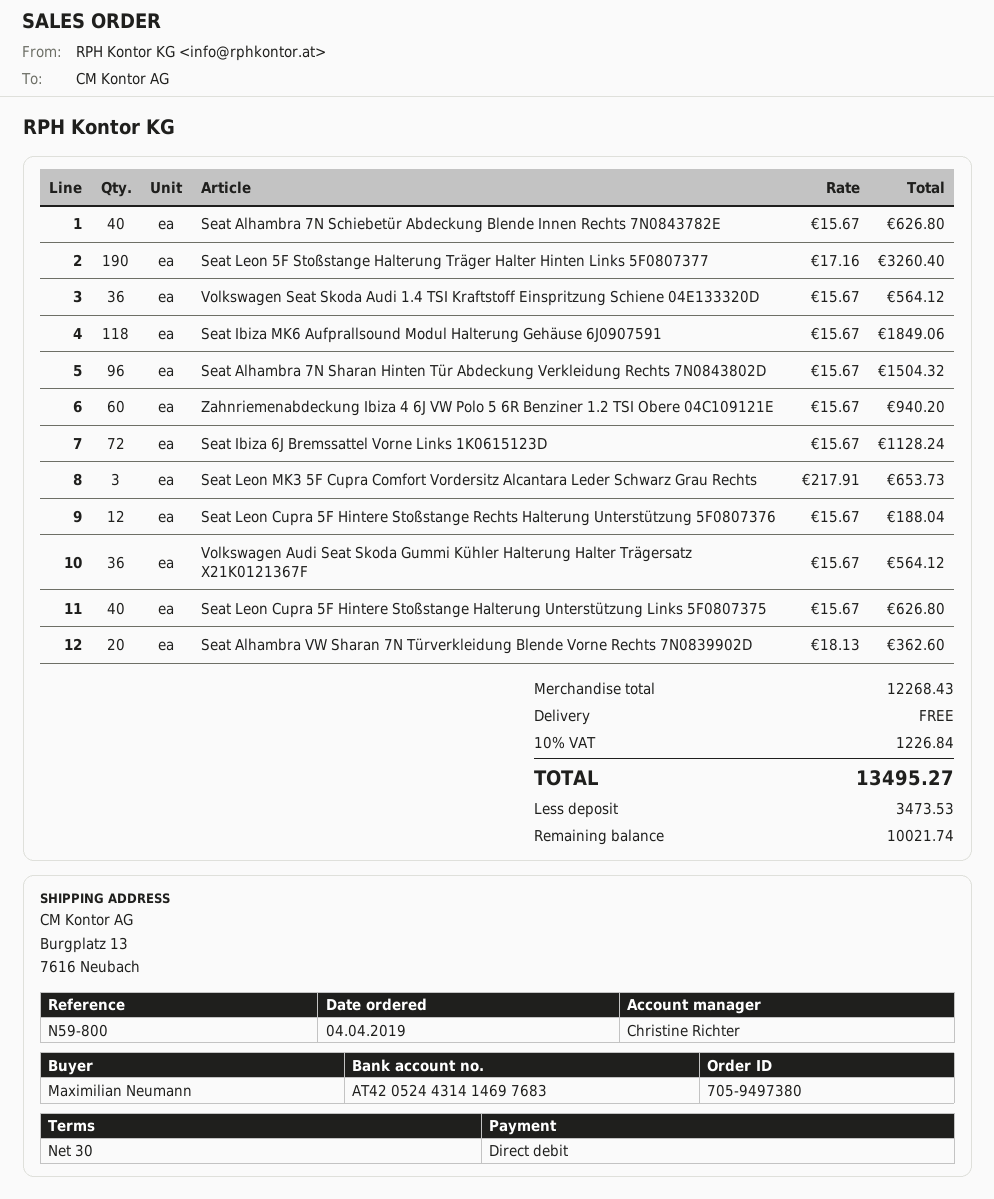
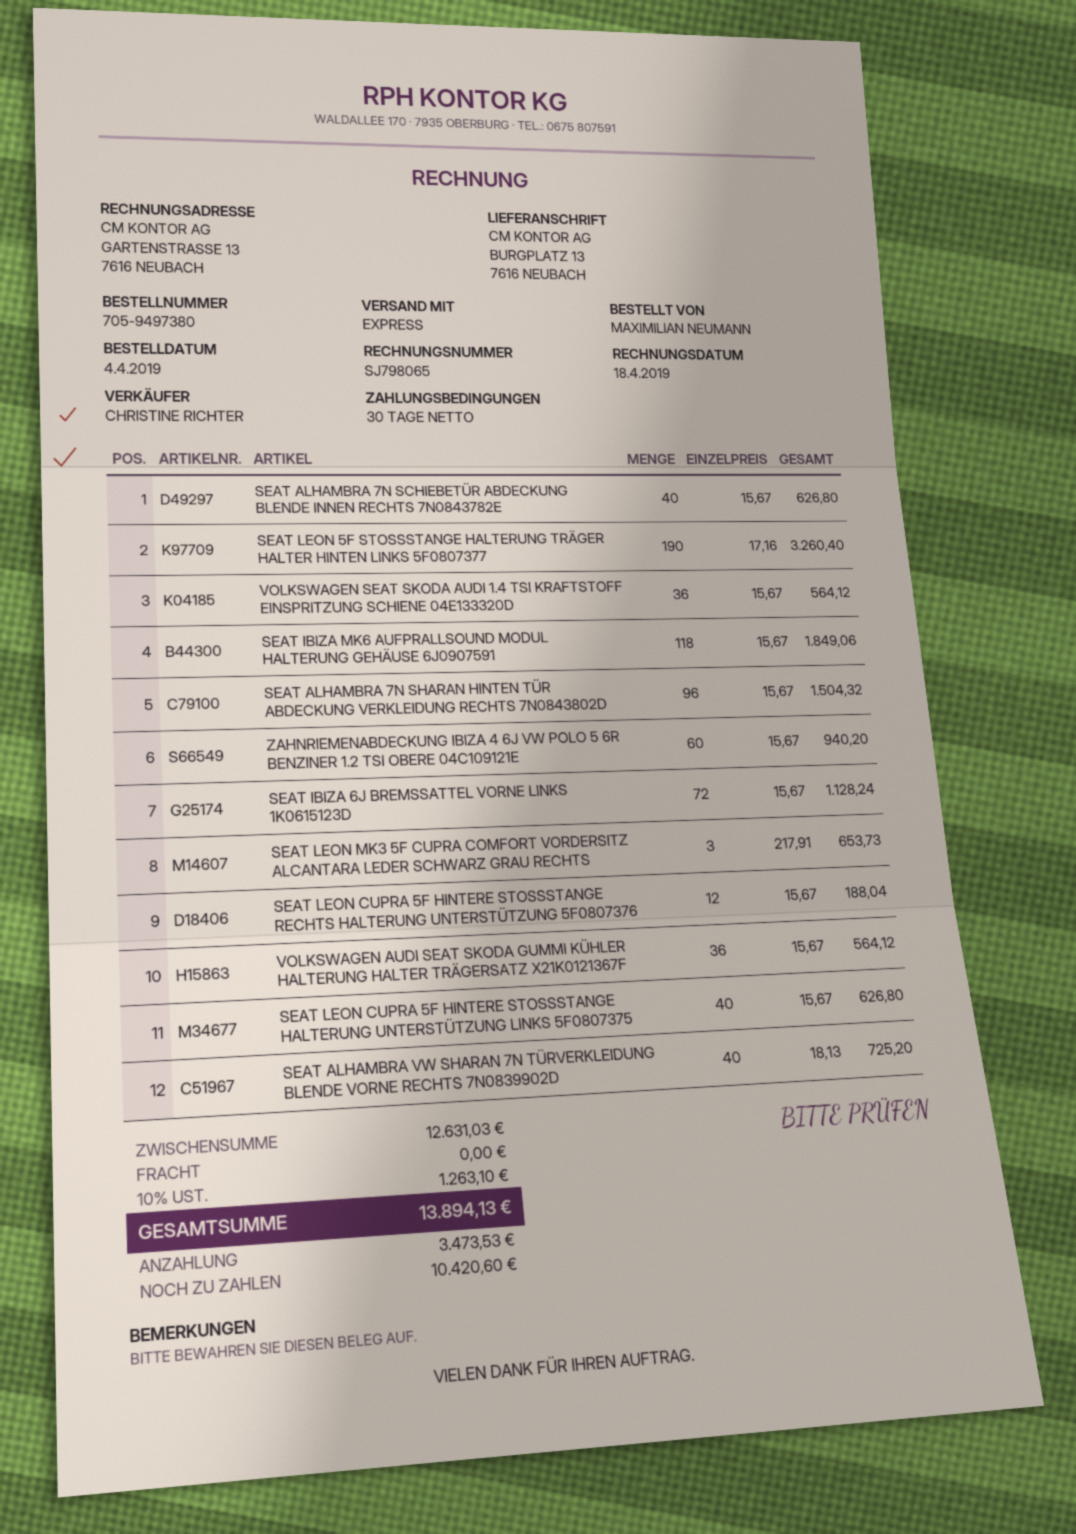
Seat Alhambra VW Sharan 7N Türverkleidung Blende Vorne Rechts 7N0839902D: 20 x 18.13 = 362.60 -> 40 x 18.13 = 725.20
subtotal: 12268.43 -> 12631.03
tax: 10% = 1226.84 -> 10% = 1263.10
total: 13495.27 -> 13894.13
balance: 10021.74 -> 10420.60

